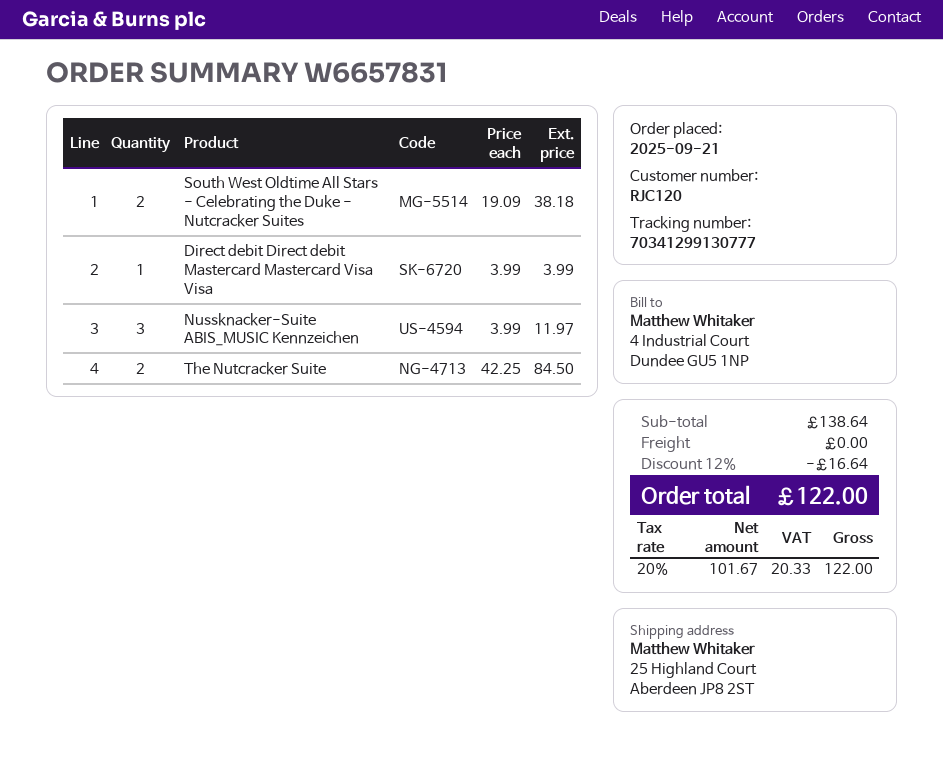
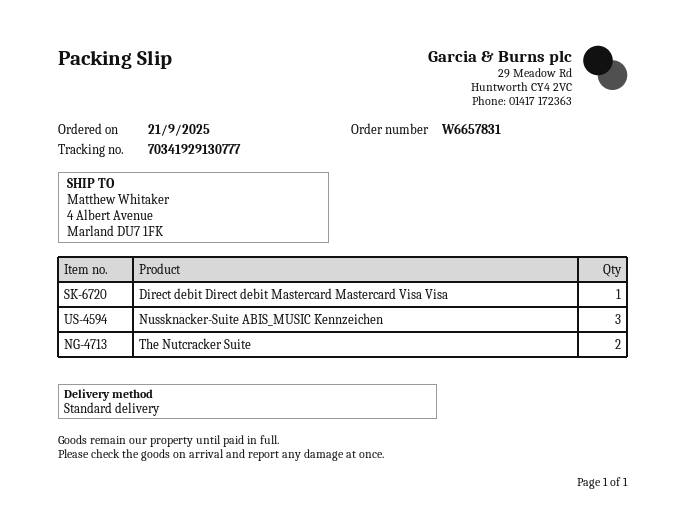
tracking number: 70341299130777 -> 70341929130777
ship to: 25 Highland Court, Aberdeen JP8 2ST -> 4 Albert Avenue, Marland DU7 1FK
South West Oldtime All Stars - Celebrating the Duke - Nutcracker Suites: 2 -> none

